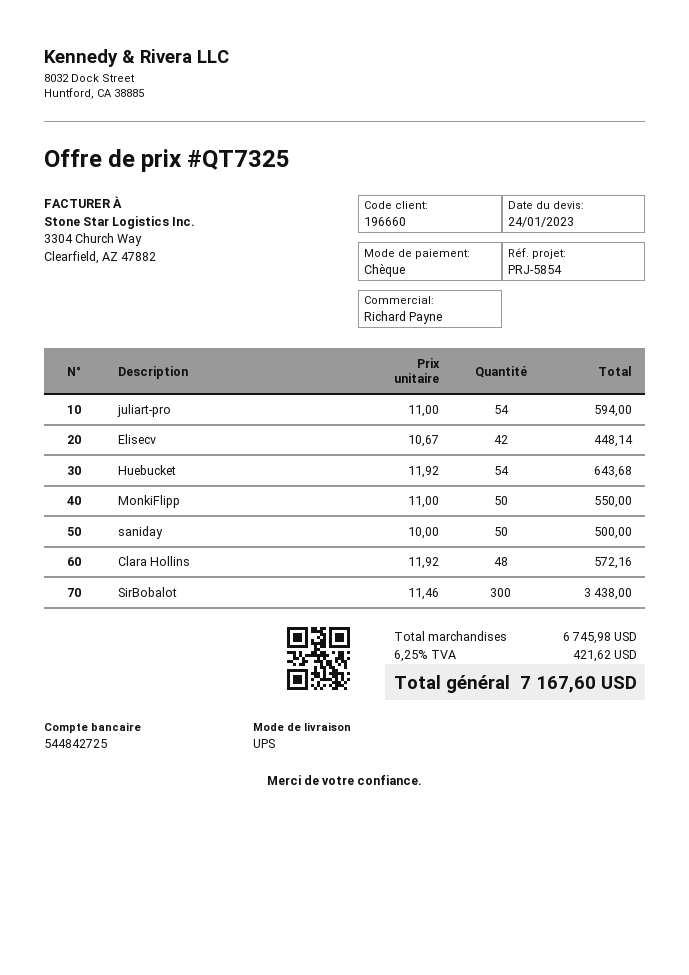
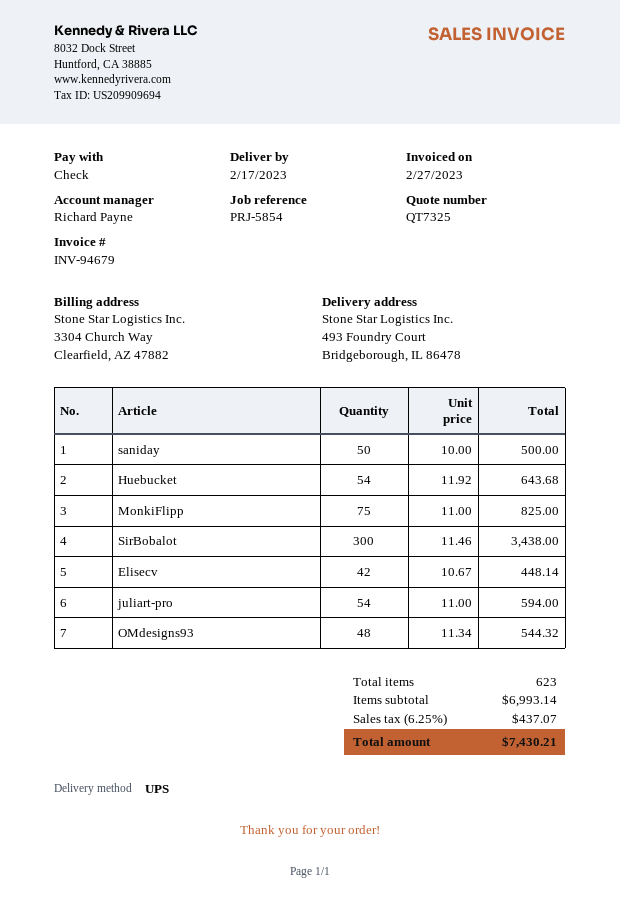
MonkiFlipp: 50 x 11.00 = 550.00 -> 75 x 11.00 = 825.00
Clara Hollins: 48 x 11.92 = 572.16 -> none
OMdesigns93: none -> 48 x 11.34 = 544.32
subtotal: 6745.98 -> 6993.14
tax: 6.25% = 421.62 -> 6.25% = 437.07
total: 7167.60 -> 7430.21

